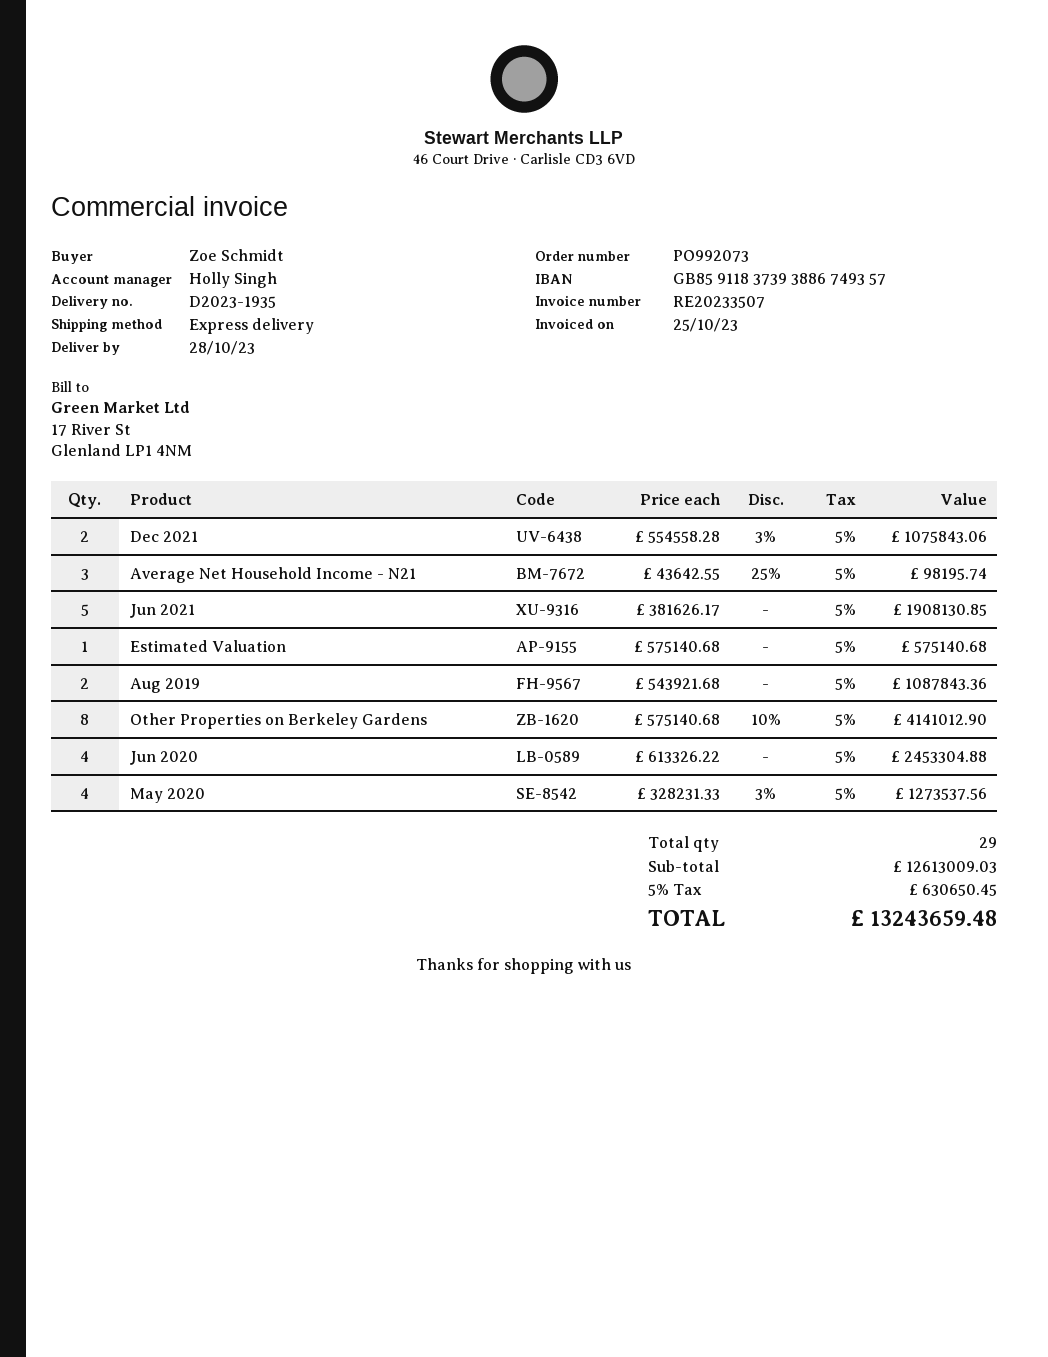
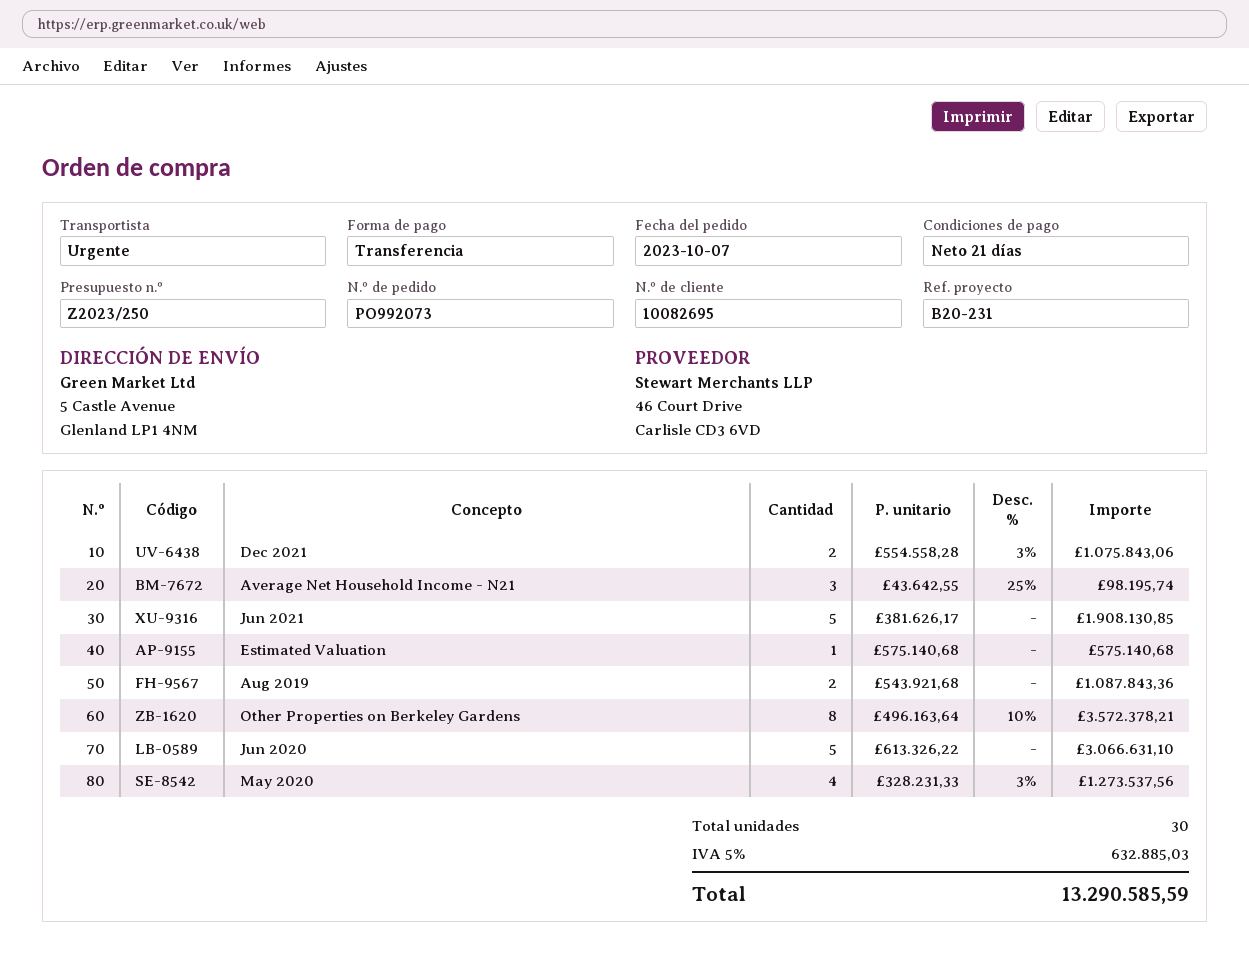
Other Properties on Berkeley Gardens: 8 x 575140.68 - 10% = 4141012.90 -> 8 x 496163.64 - 10% = 3572378.21
Jun 2020: 4 x 613326.22 = 2453304.88 -> 5 x 613326.22 = 3066631.10
total quantity: 29 -> 30
tax: 5% = 630650.45 -> 5% = 632885.03
total: 13243659.48 -> 13290585.59

